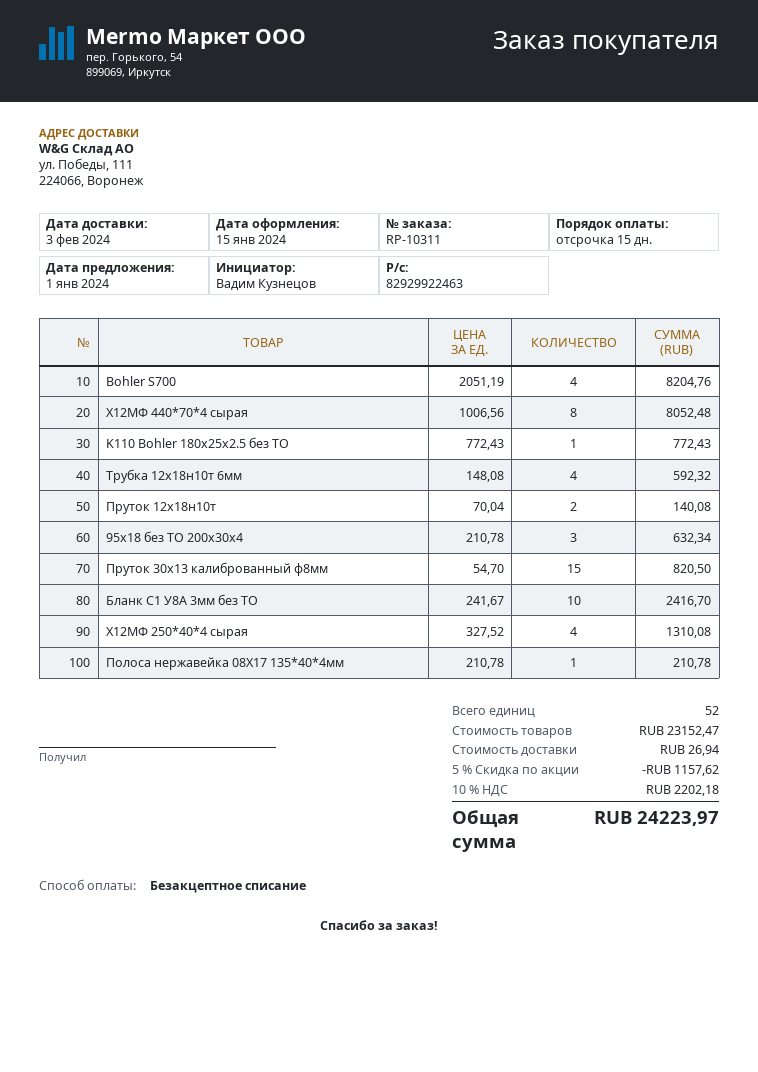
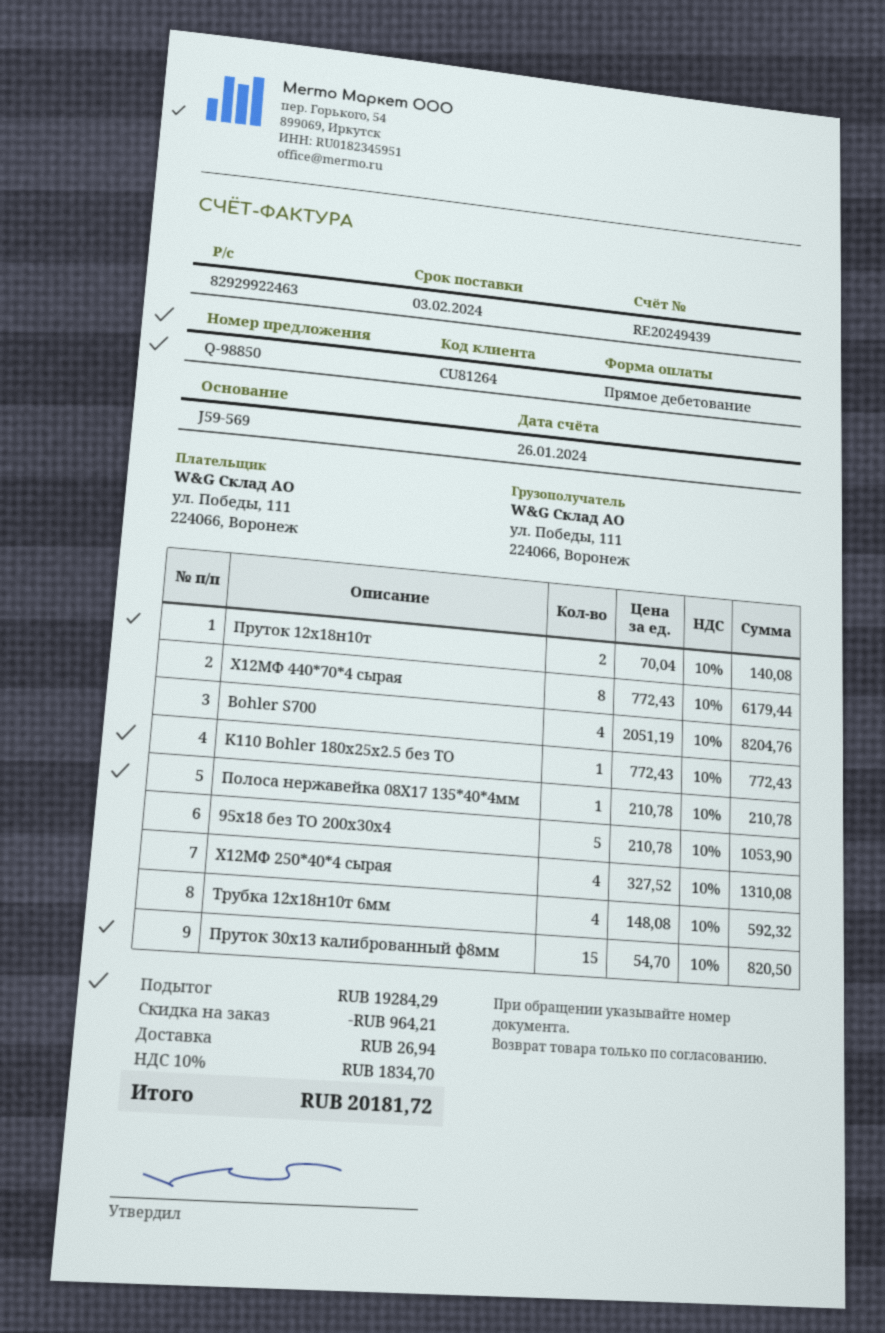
Х12МФ 440*70*4 сырая: 8 x 1006.56 = 8052.48 -> 8 x 772.43 = 6179.44
95х18 без ТО 200x30x4: 3 x 210.78 = 632.34 -> 5 x 210.78 = 1053.90
Бланк С1 У8А 3мм без ТО: 10 x 241.67 = 2416.70 -> none
subtotal: 23152.47 -> 19284.29
discount: 1157.62 -> 964.21
tax: 10% = 2202.18 -> 10% = 1834.70
total: 24223.97 -> 20181.72

